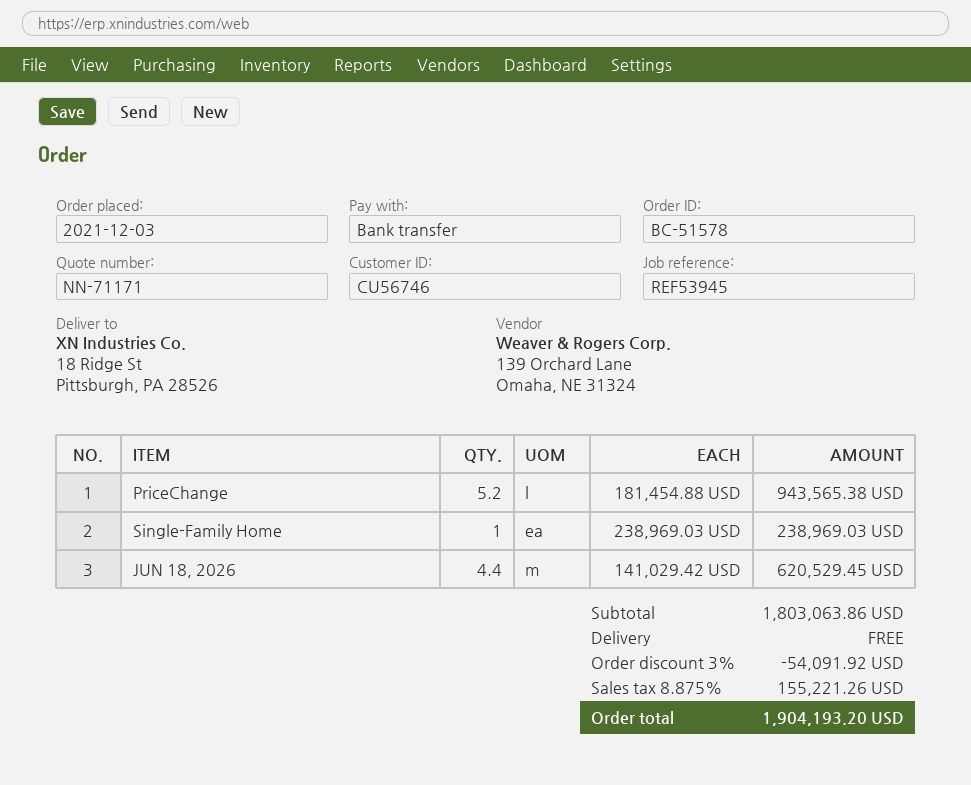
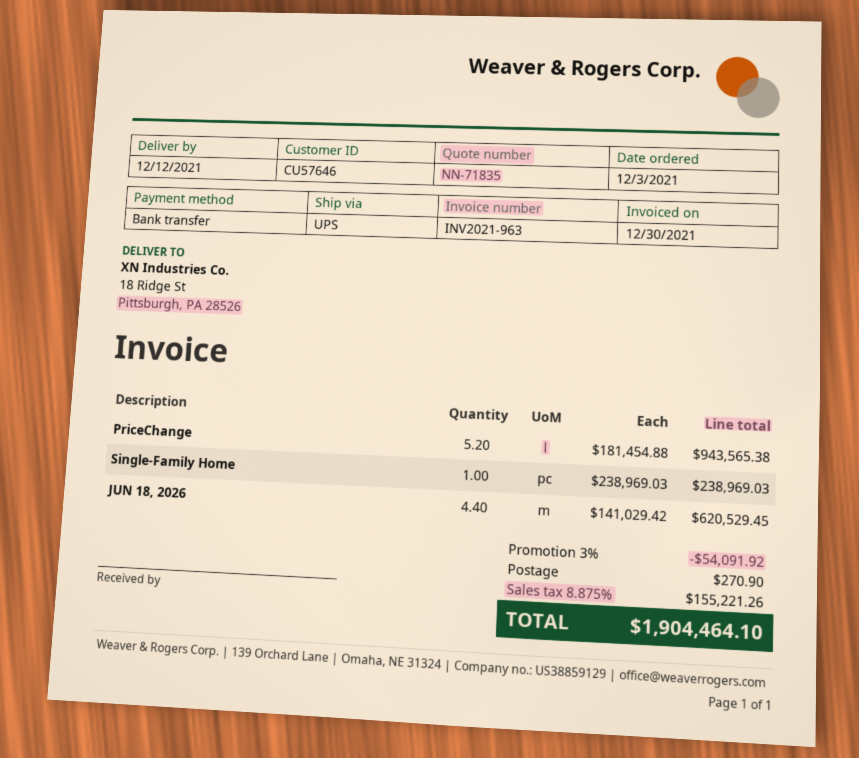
quote number: NN-71171 -> NN-71835
customer number: CU56746 -> CU57646
shipping: 0.00 -> 270.90
total: 1904193.20 -> 1904464.10

